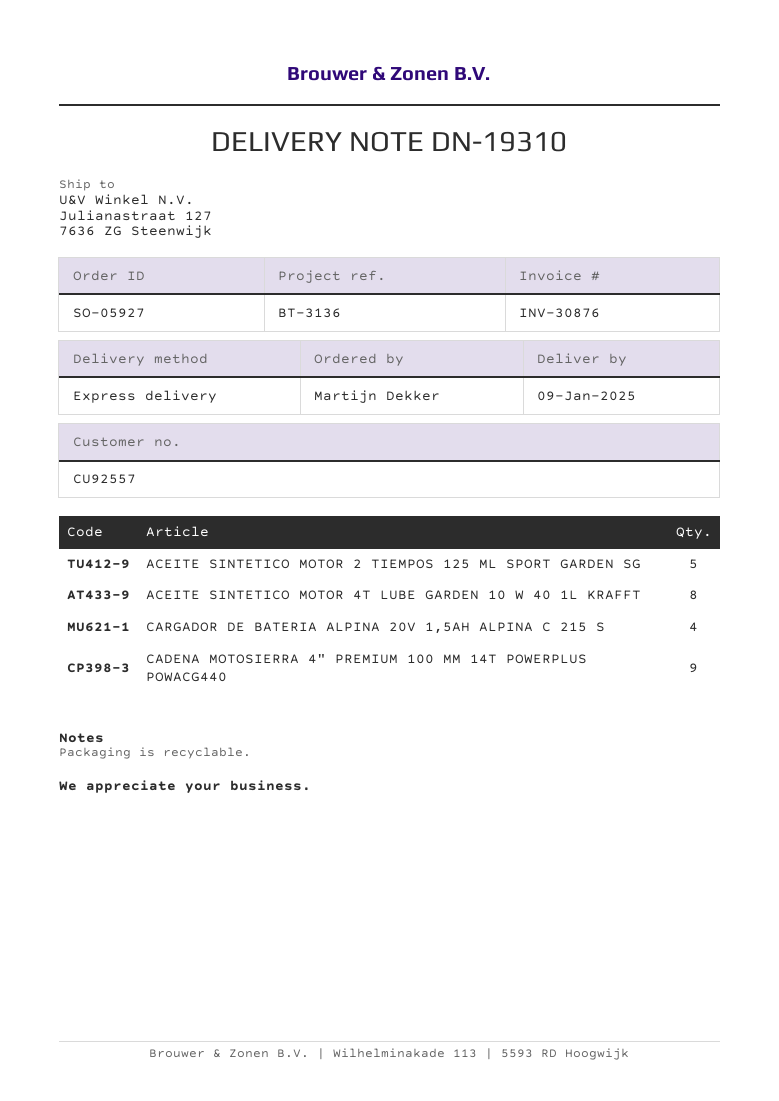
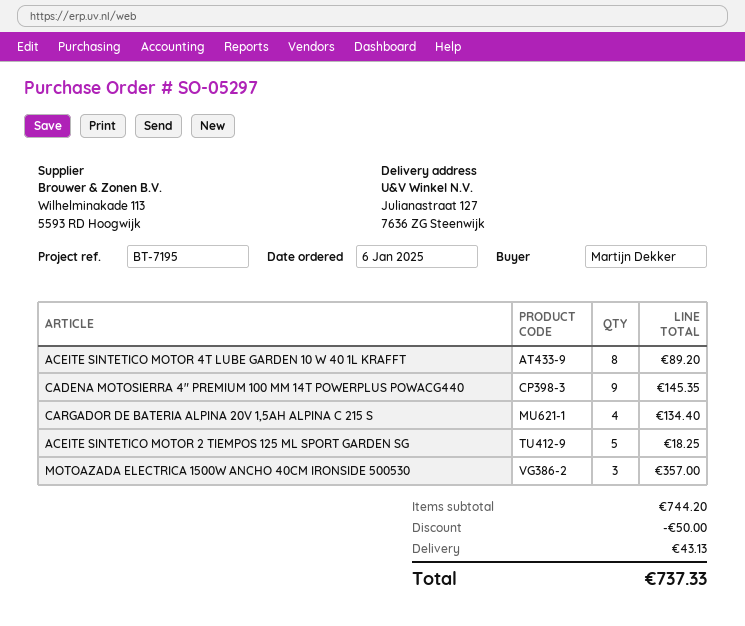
order number: SO-05927 -> SO-05297
reference: BT-3136 -> BT-7195
MOTOAZADA ELECTRICA 1500W ANCHO 40CM IRONSIDE 500530: none -> 3

